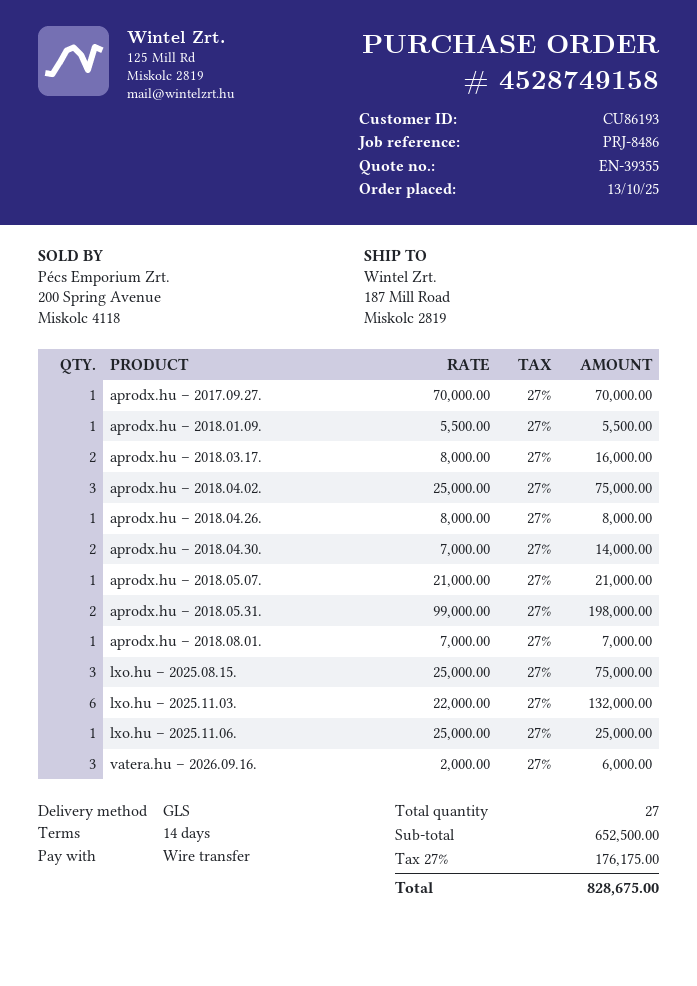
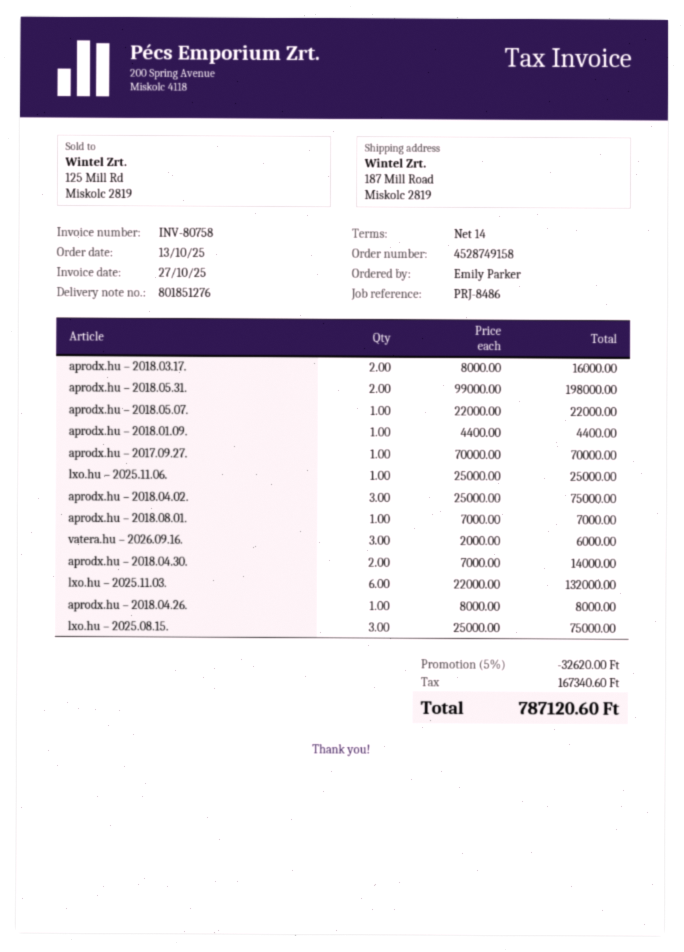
aprodx.hu – 2018.01.09.: 1 x 5500.00 = 5500.00 -> 1 x 4400.00 = 4400.00
aprodx.hu – 2018.05.07.: 1 x 21000.00 = 21000.00 -> 1 x 22000.00 = 22000.00
discount: none -> 5% = 32620.00
tax: 176175.00 -> 167340.60
total: 828675.00 -> 787120.60

